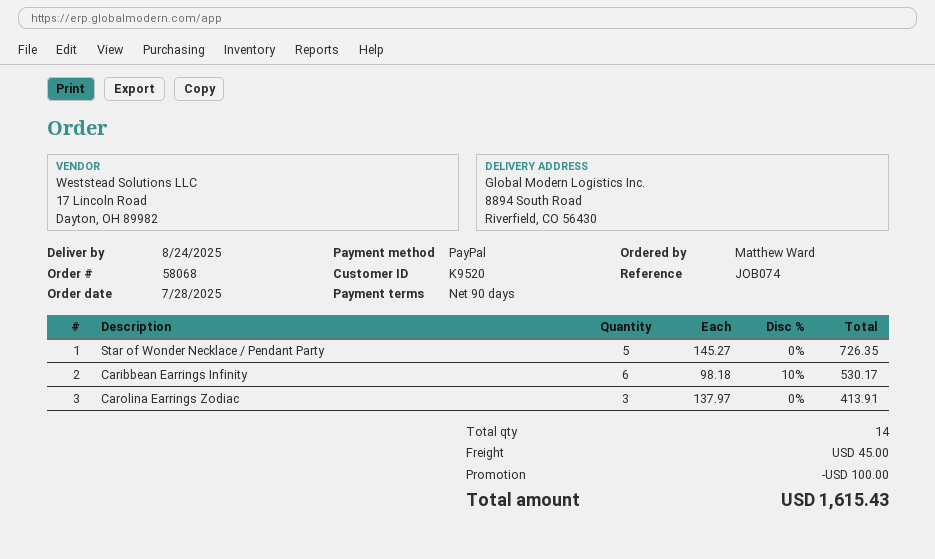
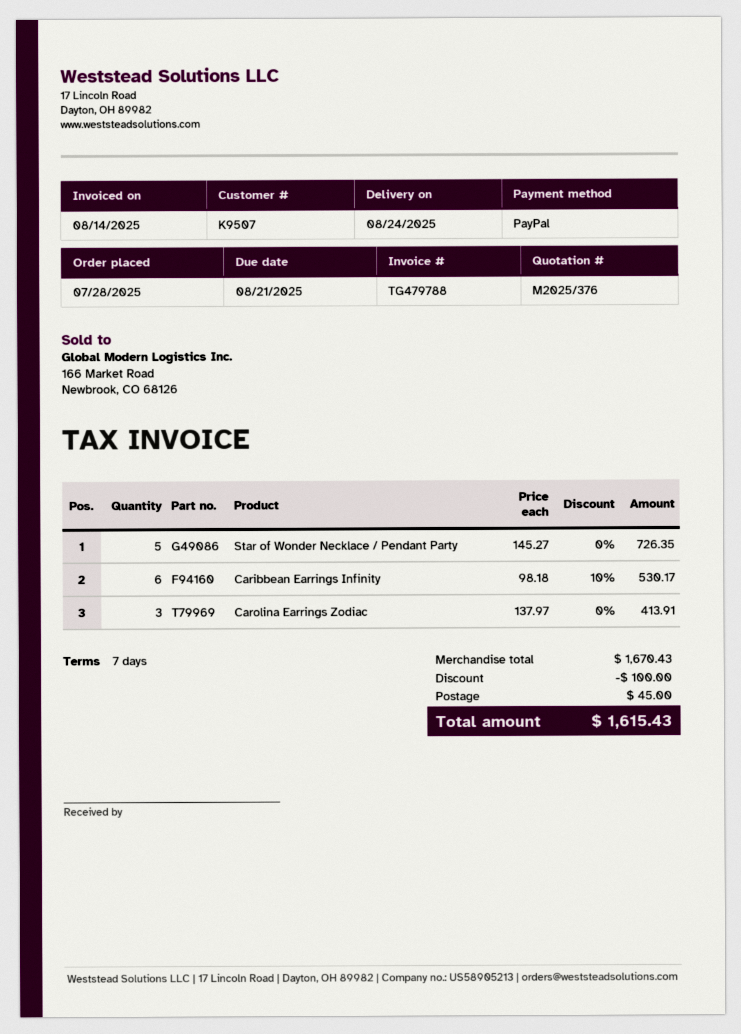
payment terms: 90 days -> 7 days
customer number: K9520 -> K9507

